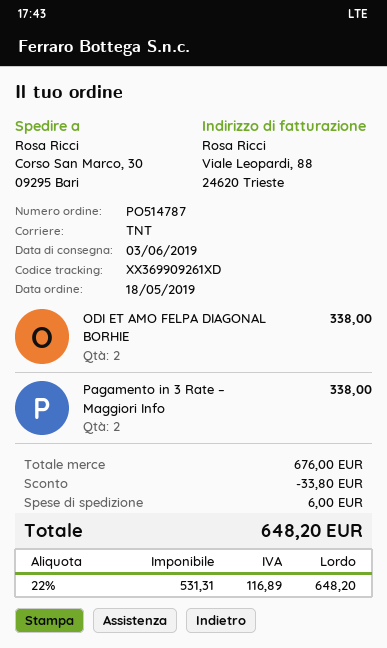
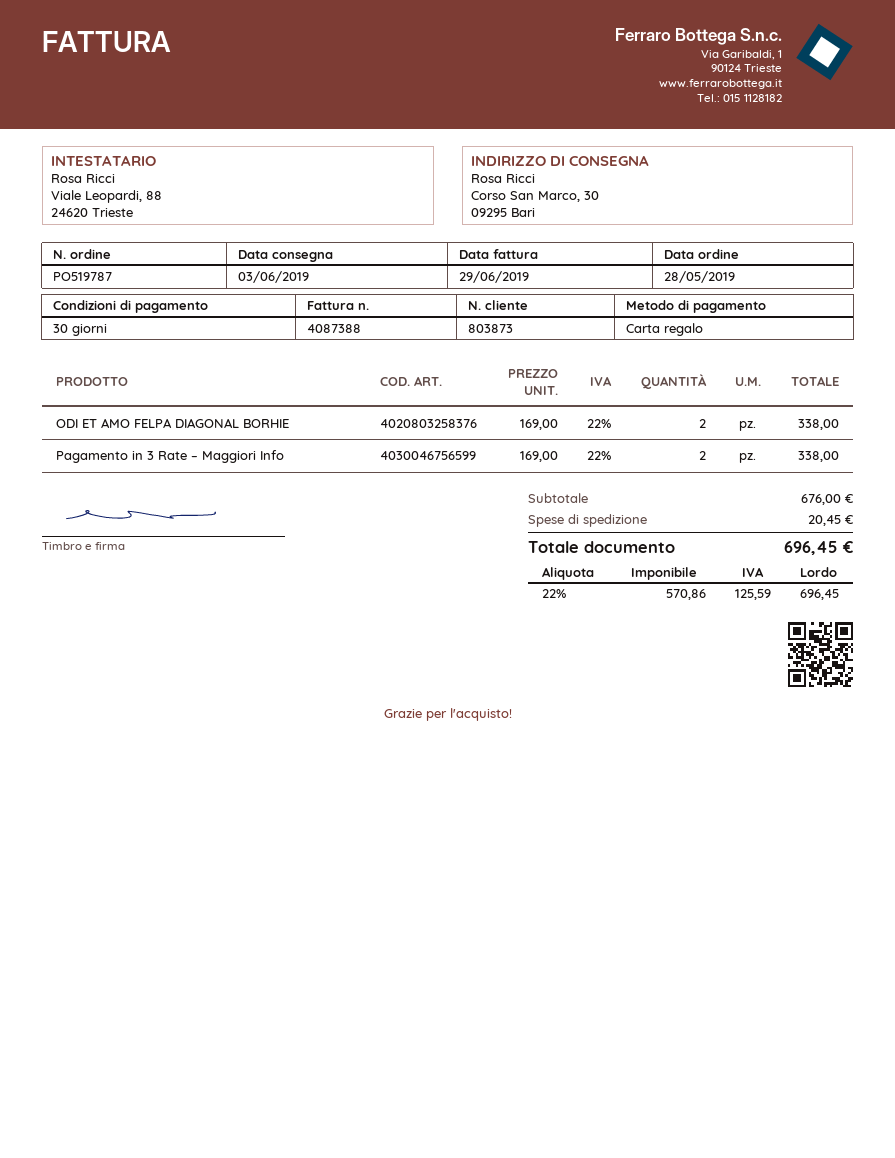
order number: PO514787 -> PO519787
order date: 2019-05-18 -> 2019-05-28
discount: 33.80 -> none
shipping: 6.00 -> 20.45
net: 531.31 -> 570.86
tax: 22% = 116.89 -> 22% = 125.59
total: 648.20 -> 696.45

